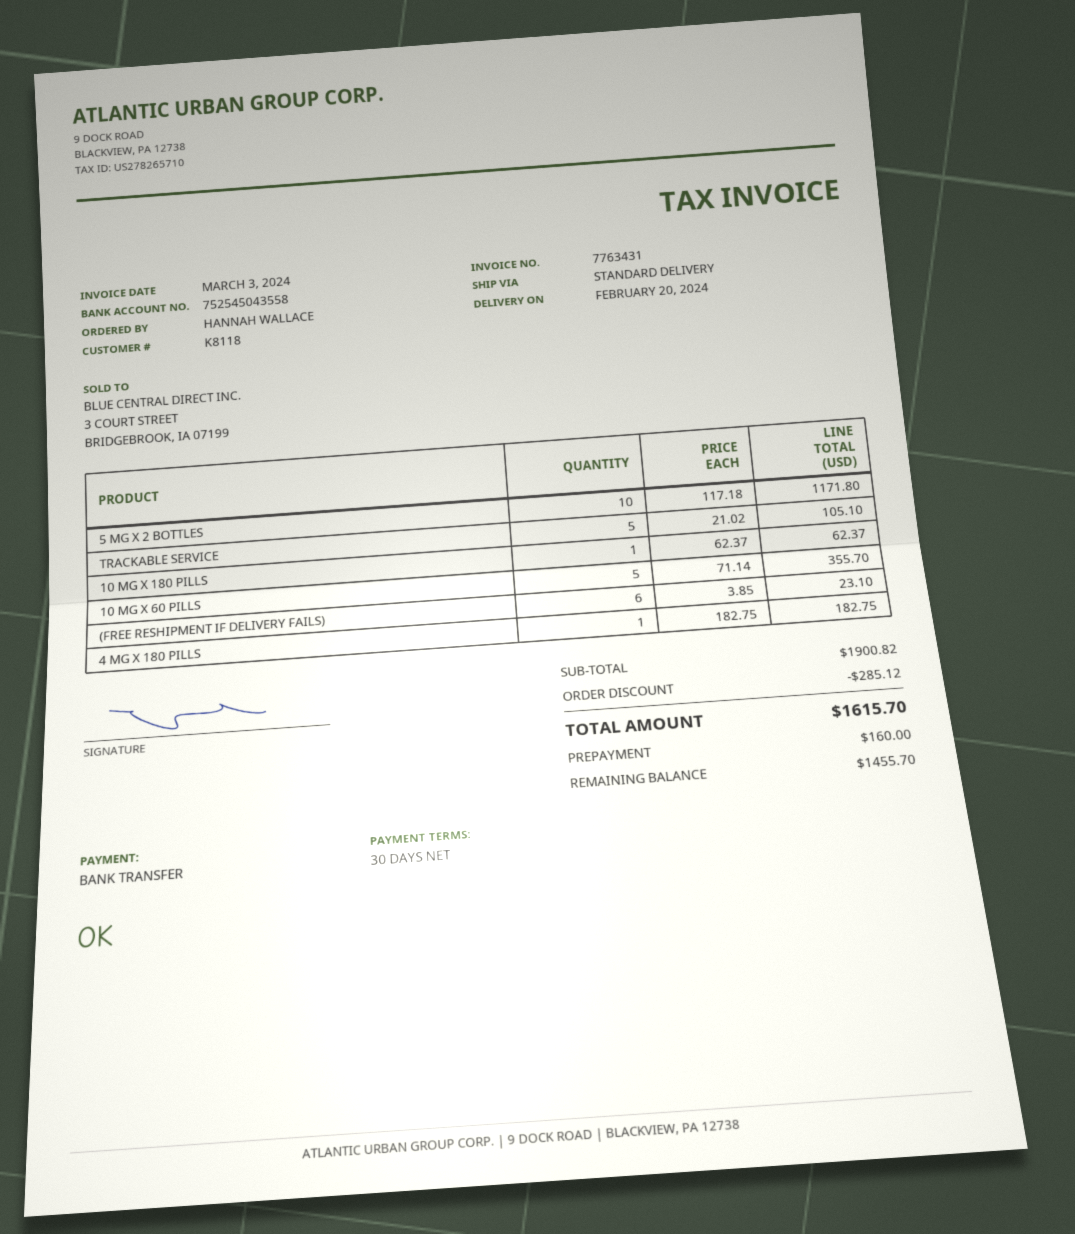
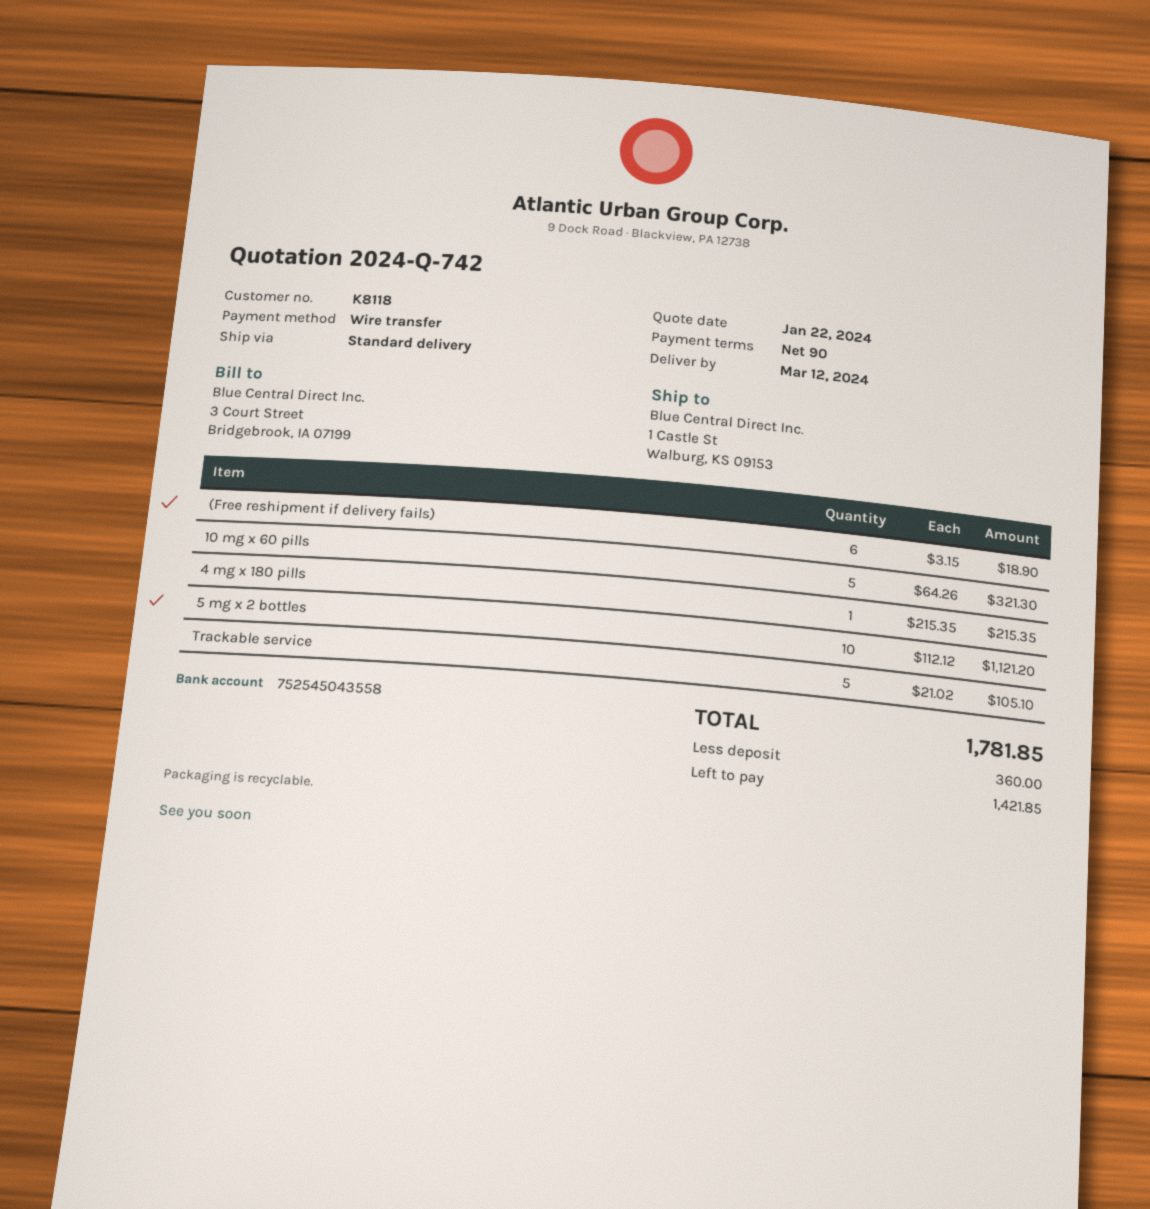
delivery date: 2024-02-20 -> 2024-03-12
payment terms: 30 days -> 90 days
5 MG X 2 BOTTLES: 10 x 117.18 = 1171.80 -> 10 x 112.12 = 1121.20
10 MG X 180 PILLS: 1 x 62.37 = 62.37 -> none
10 MG X 60 PILLS: 5 x 71.14 = 355.70 -> 5 x 64.26 = 321.30
(FREE RESHIPMENT IF DELIVERY FAILS): 6 x 3.85 = 23.10 -> 6 x 3.15 = 18.90
4 MG X 180 PILLS: 1 x 182.75 = 182.75 -> 1 x 215.35 = 215.35
discount: 285.12 -> none
total: 1615.70 -> 1781.85
deposit: 160.00 -> 360.00
balance: 1455.70 -> 1421.85

